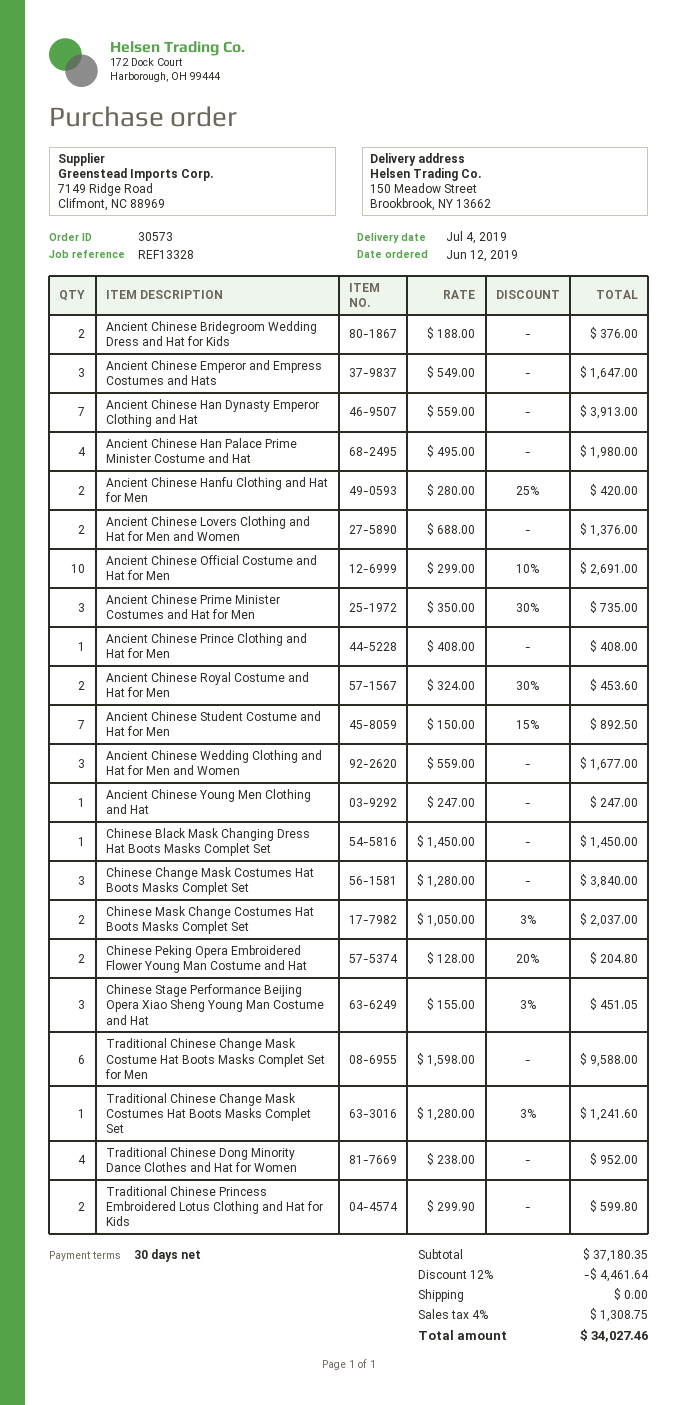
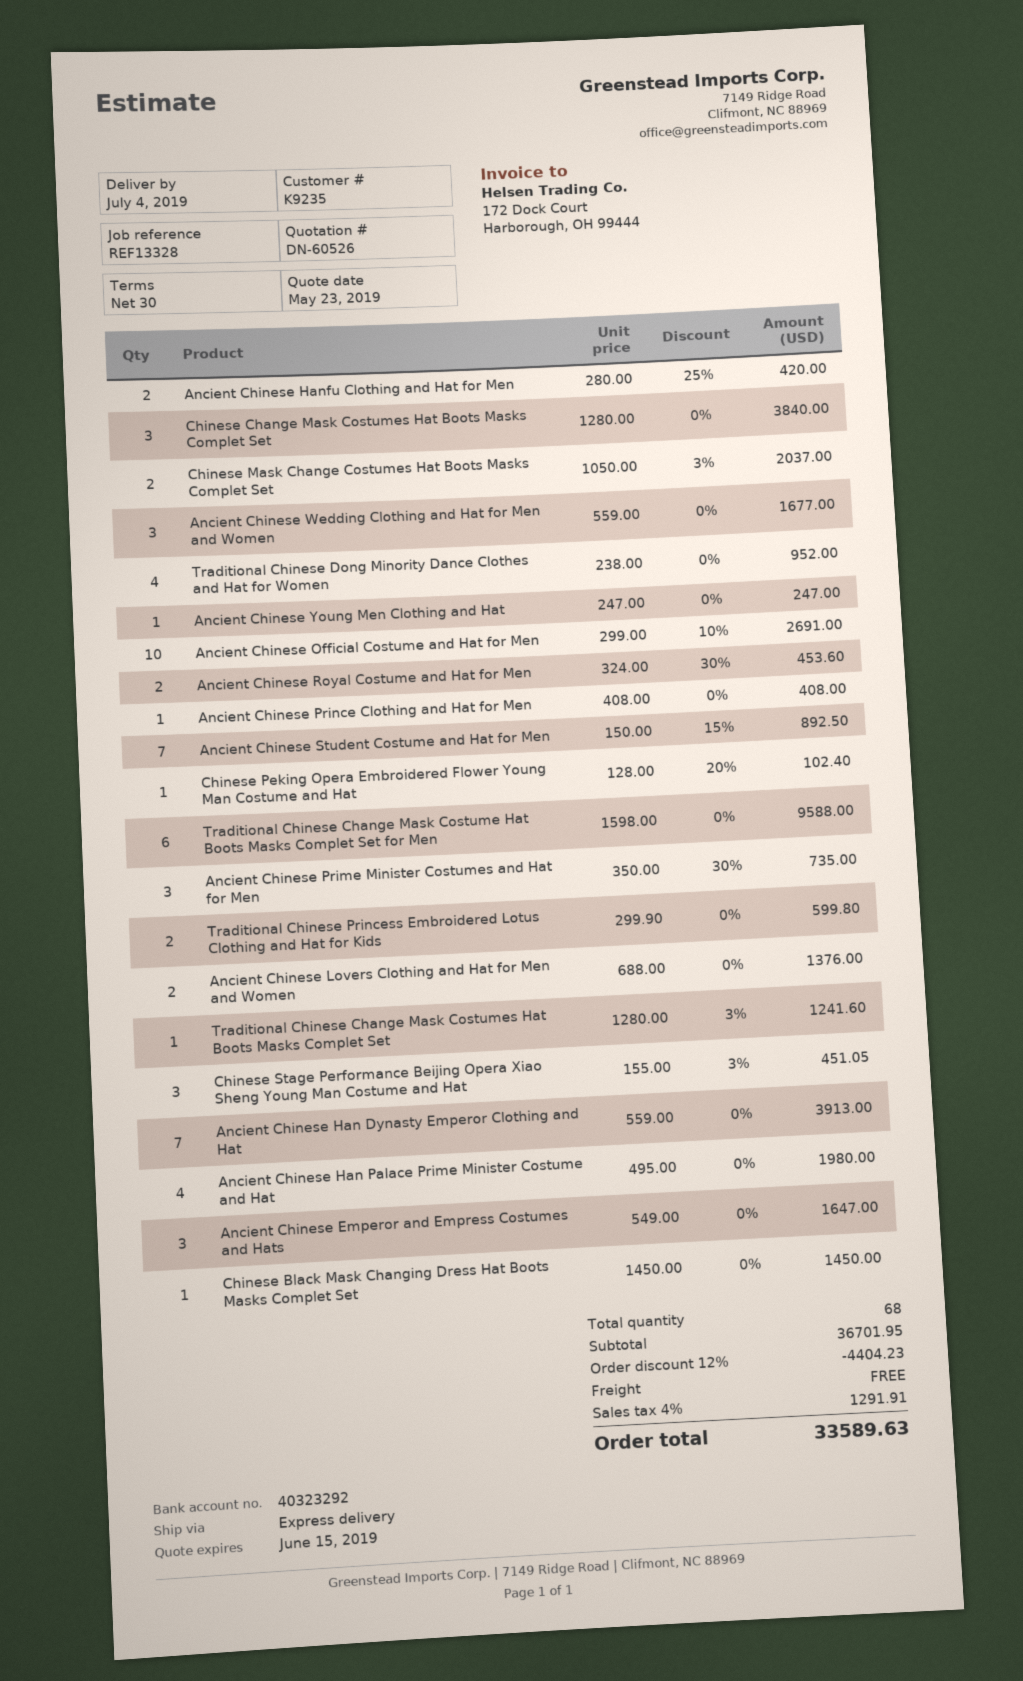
Ancient Chinese Bridegroom Wedding Dress and Hat for Kids: 2 x 188.00 = 376.00 -> none
Chinese Peking Opera Embroidered Flower Young Man Costume and Hat: 2 x 128.00 - 20% = 204.80 -> 1 x 128.00 - 20% = 102.40
subtotal: 37180.35 -> 36701.95
discount: 12% = 4461.64 -> 12% = 4404.23
tax: 4% = 1308.75 -> 4% = 1291.91
total: 34027.46 -> 33589.63

